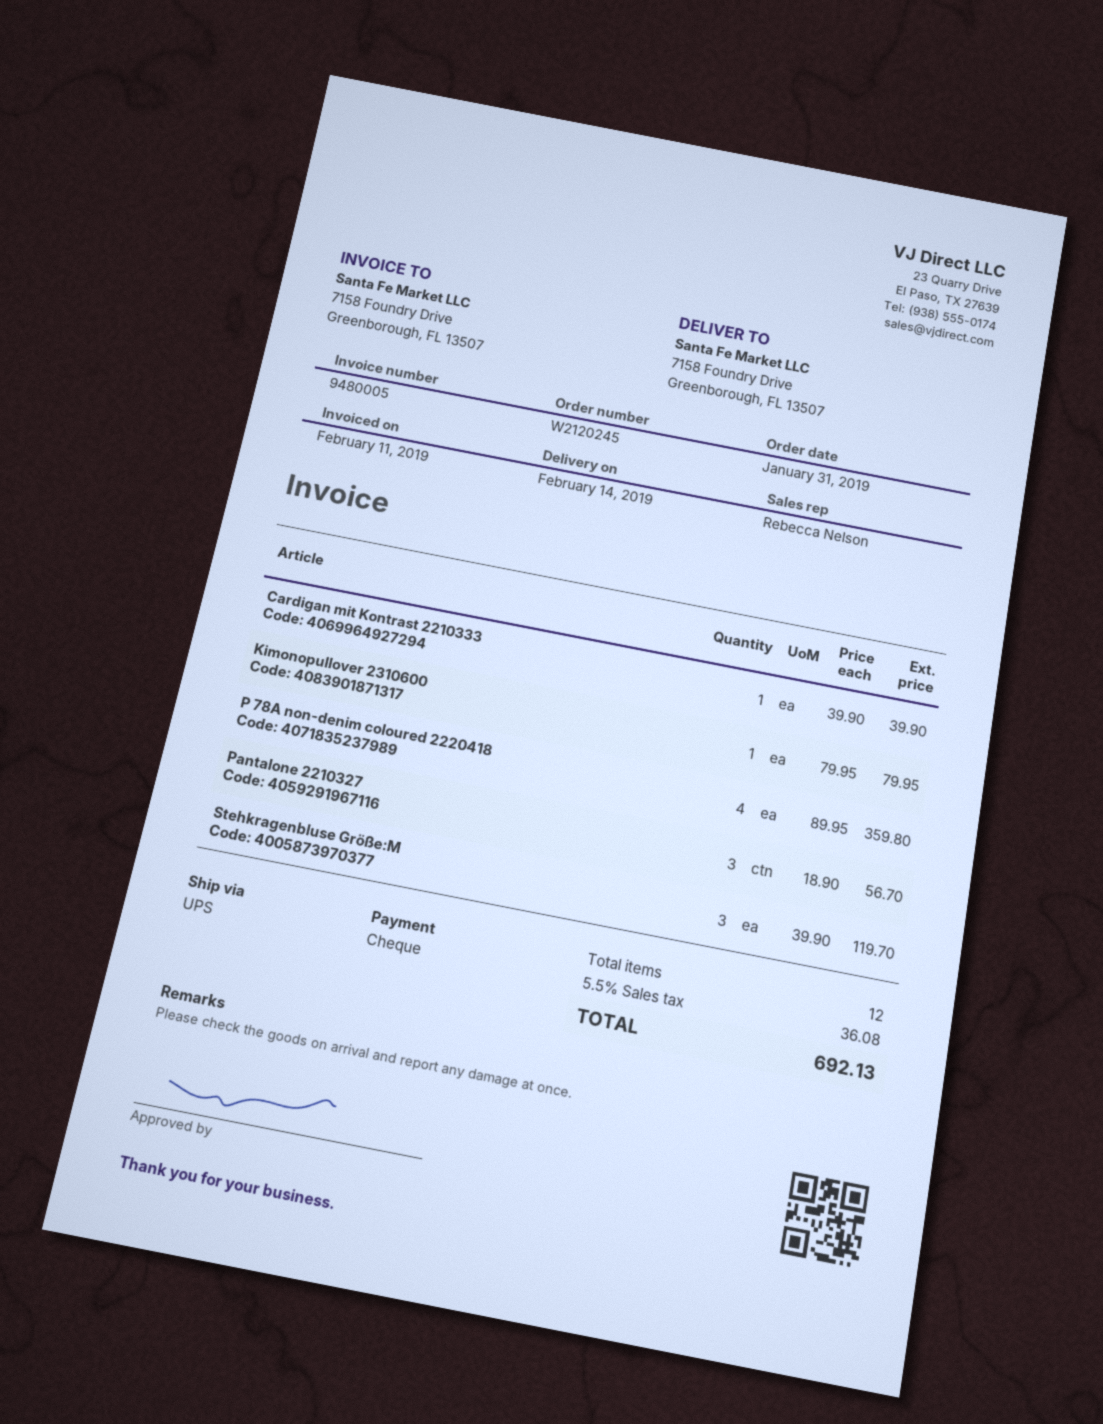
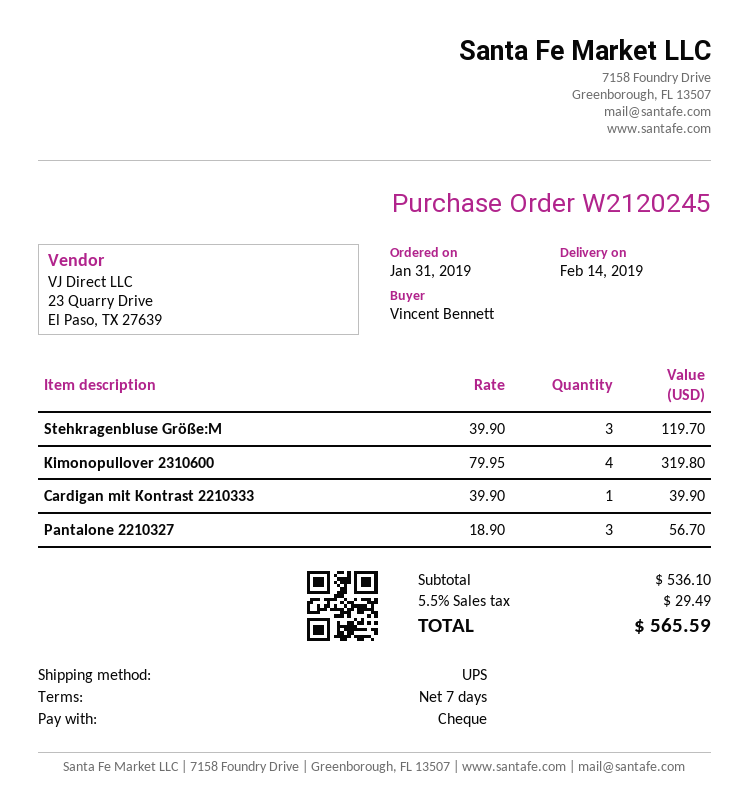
Kimonopullover 2310600: 1 x 79.95 = 79.95 -> 4 x 79.95 = 319.80
P 78A non-denim coloured 2220418: 4 x 89.95 = 359.80 -> none
tax: 5.5% = 36.08 -> 5.5% = 29.49
total: 692.13 -> 565.59

